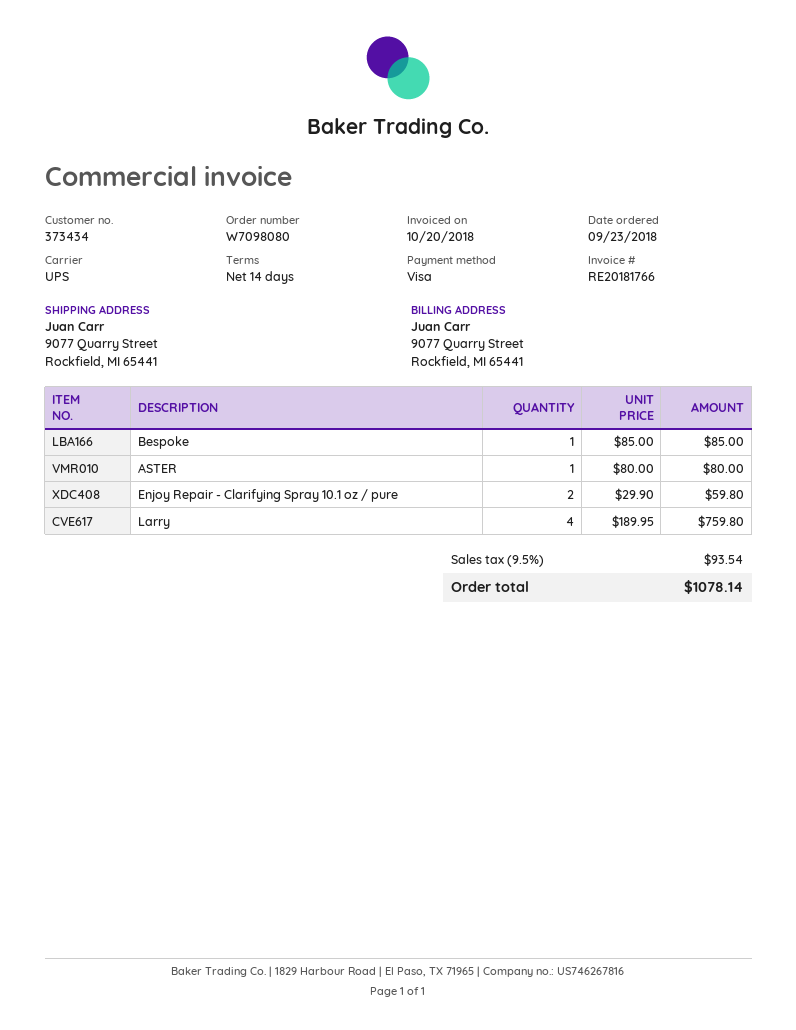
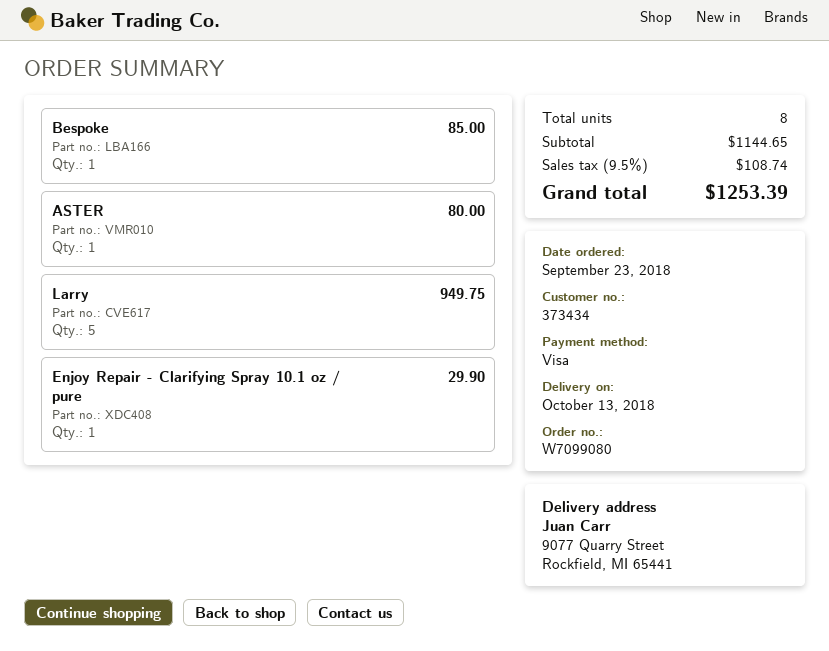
order number: W7098080 -> W7099080
Enjoy Repair - Clarifying Spray 10.1 oz / pure: 2 for 59.80 -> 1 for 29.90
Larry: 4 for 759.80 -> 5 for 949.75
tax: 9.5% = 93.54 -> 9.5% = 108.74
total: 1078.14 -> 1253.39

